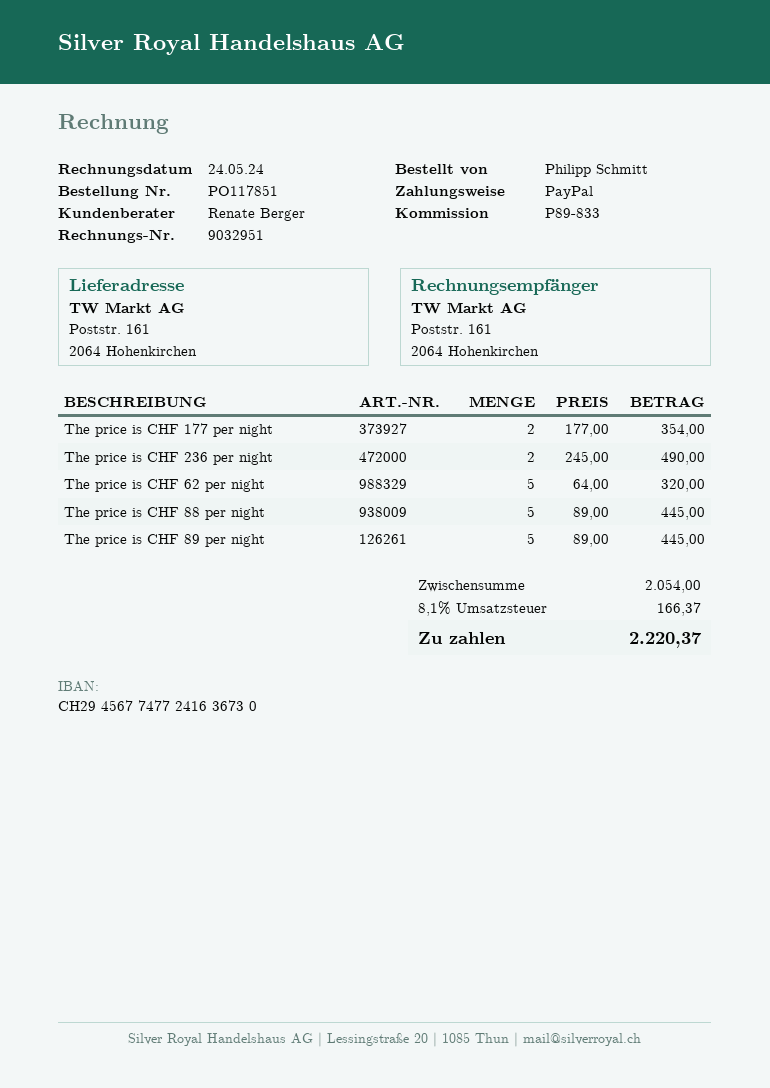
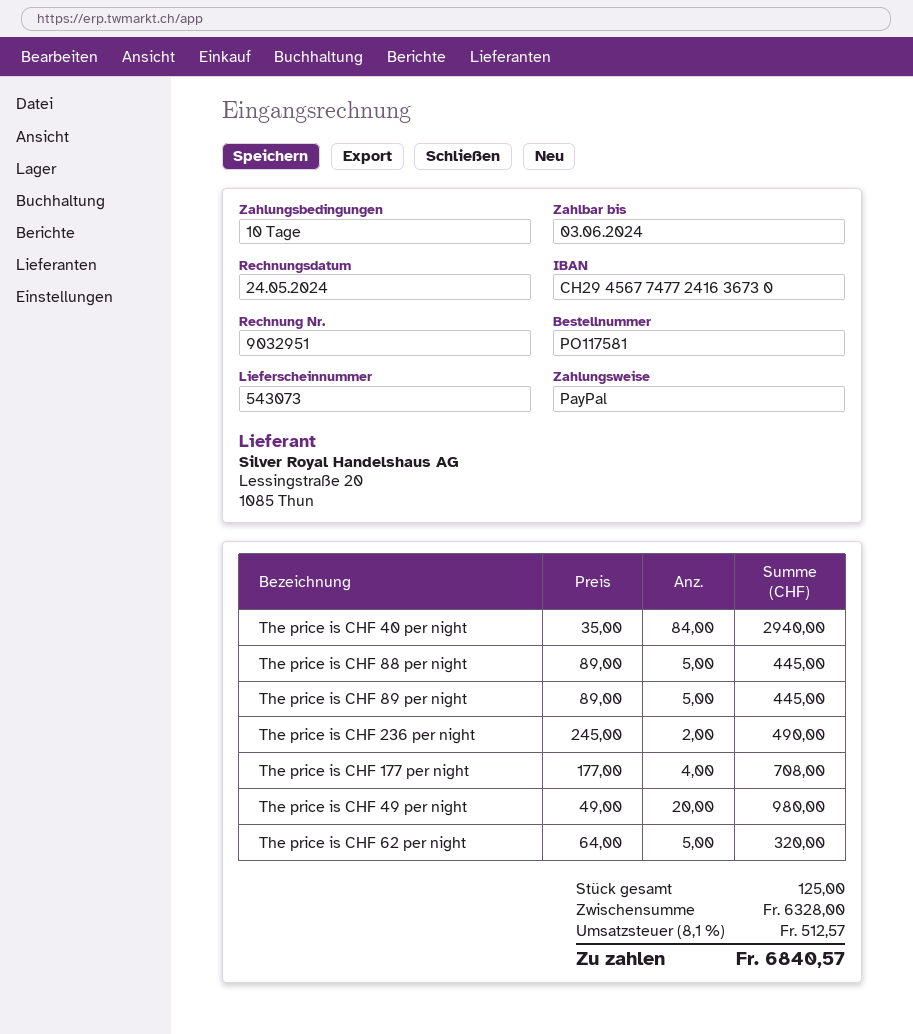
order number: PO117851 -> PO117581
The price is CHF 177 per night: 2 x 177.00 = 354.00 -> 4 x 177.00 = 708.00
The price is CHF 40 per night: none -> 84 x 35.00 = 2940.00
The price is CHF 49 per night: none -> 20 x 49.00 = 980.00
subtotal: 2054.00 -> 6328.00
tax: 8.1% = 166.37 -> 8.1% = 512.57
total: 2220.37 -> 6840.57

